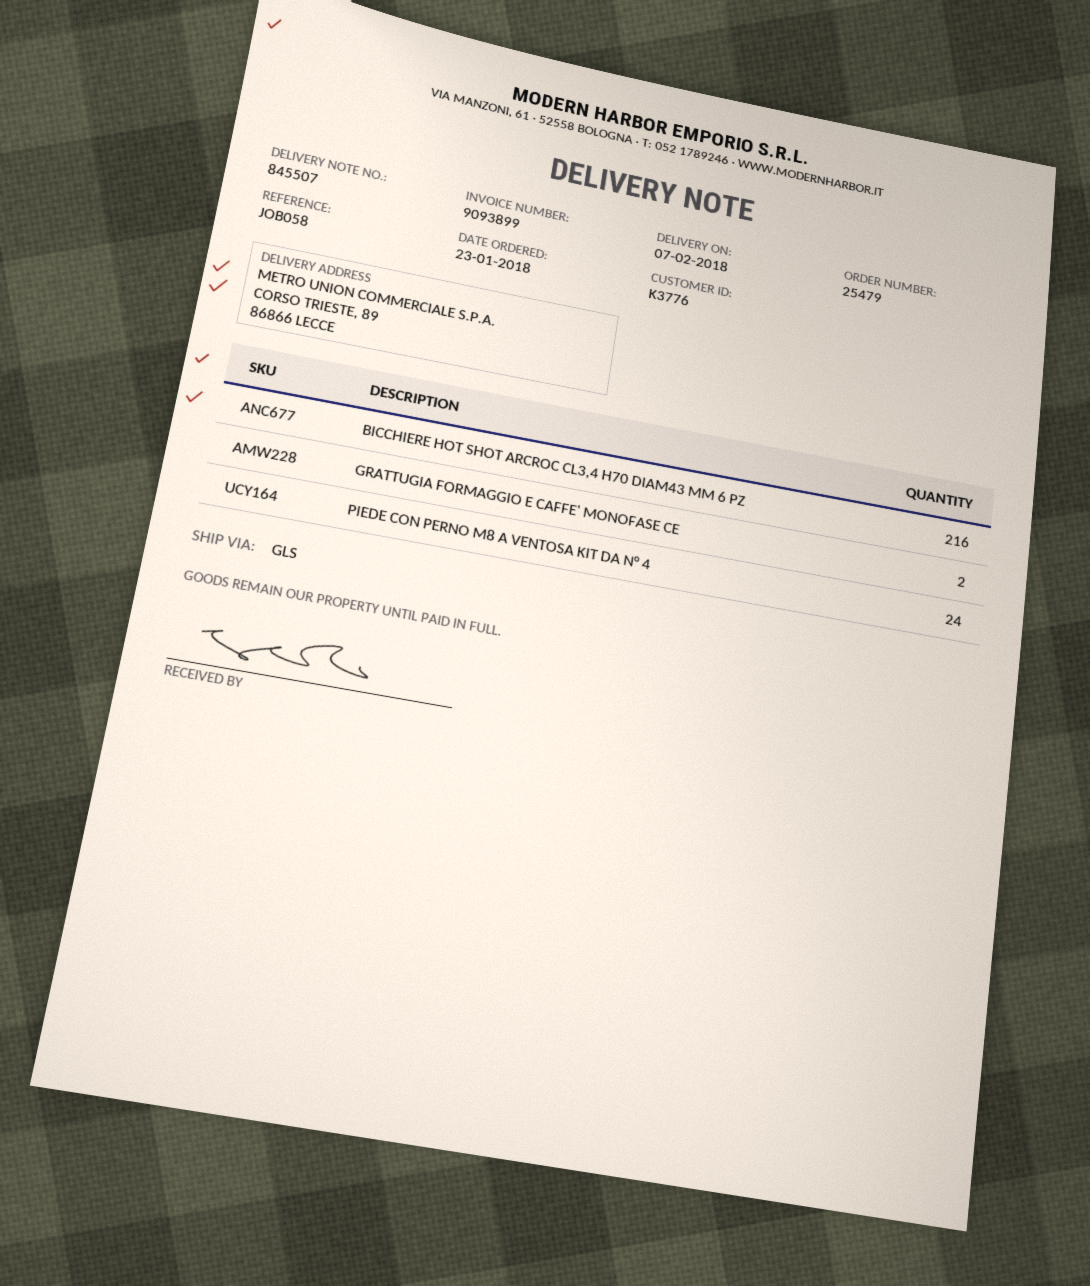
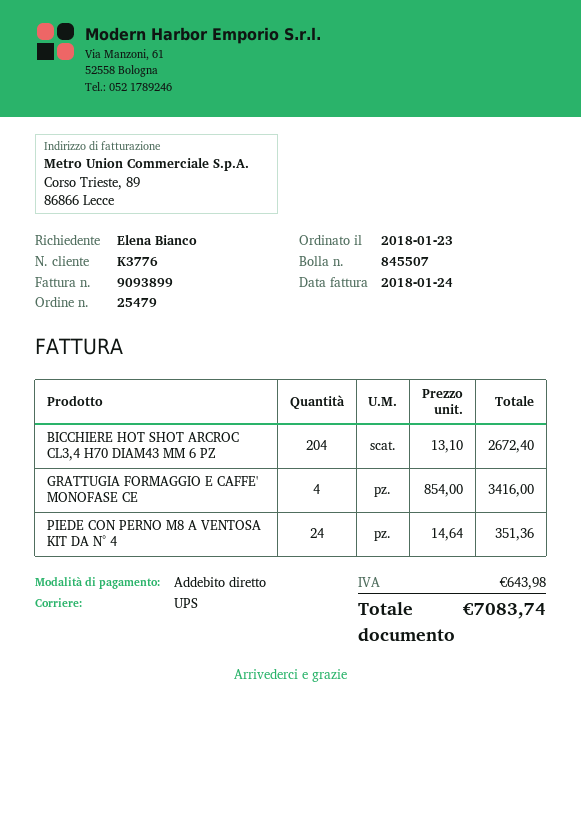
shipping method: GLS -> UPS
BICCHIERE HOT SHOT ARCROC CL3,4 H70 DIAM43 MM 6 PZ: 216 -> 204
GRATTUGIA FORMAGGIO E CAFFE' MONOFASE CE: 2 -> 4

